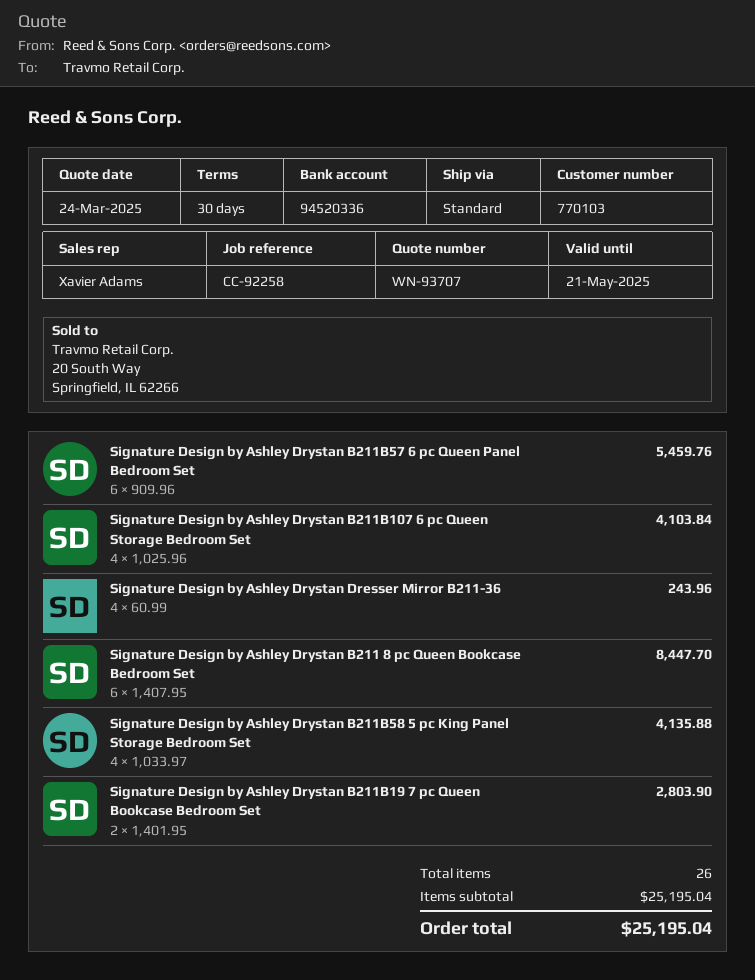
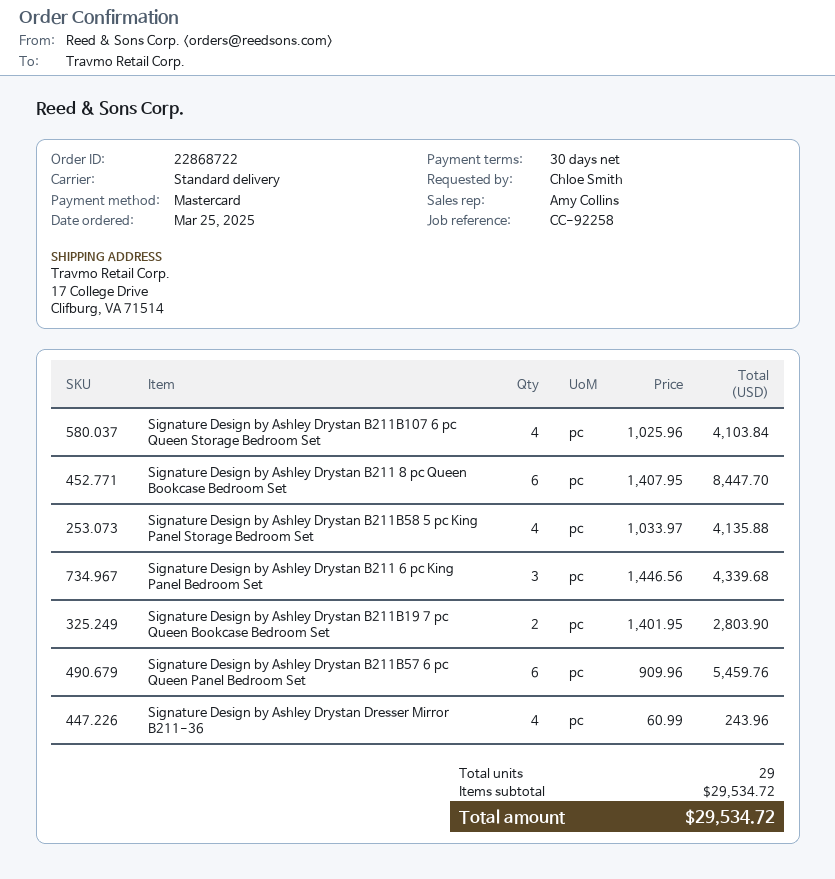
sales rep: Xavier Adams -> Amy Collins
Signature Design by Ashley Drystan B211 6 pc King Panel Bedroom Set: none -> 3 x 1446.56 = 4339.68
total quantity: 26 -> 29
subtotal: 25195.04 -> 29534.72
total: 25195.04 -> 29534.72

